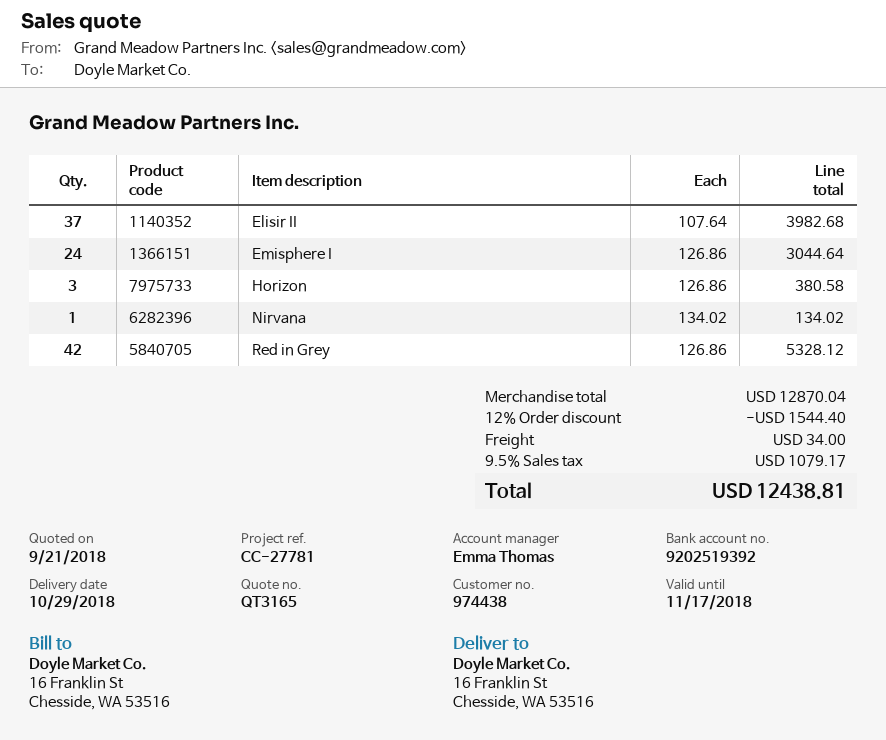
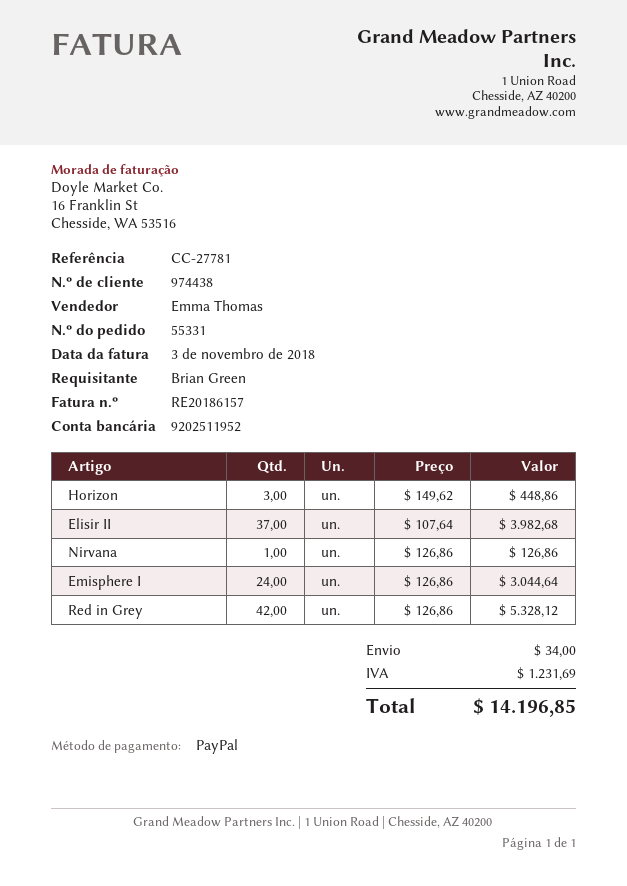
bank account: 9202519392 -> 9202511952
Horizon: 3 x 126.86 = 380.58 -> 3 x 149.62 = 448.86
Nirvana: 1 x 134.02 = 134.02 -> 1 x 126.86 = 126.86
discount: 12% = 1544.40 -> none
tax: 1079.17 -> 1231.69
total: 12438.81 -> 14196.85

